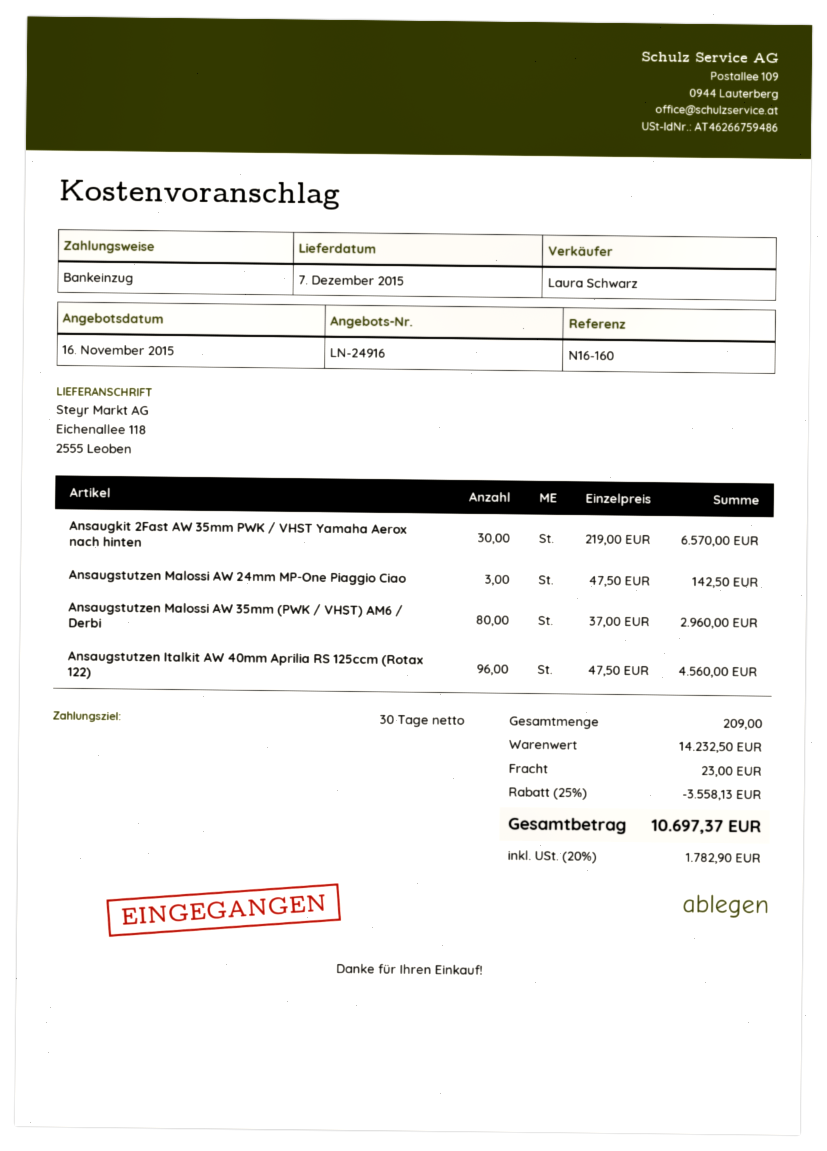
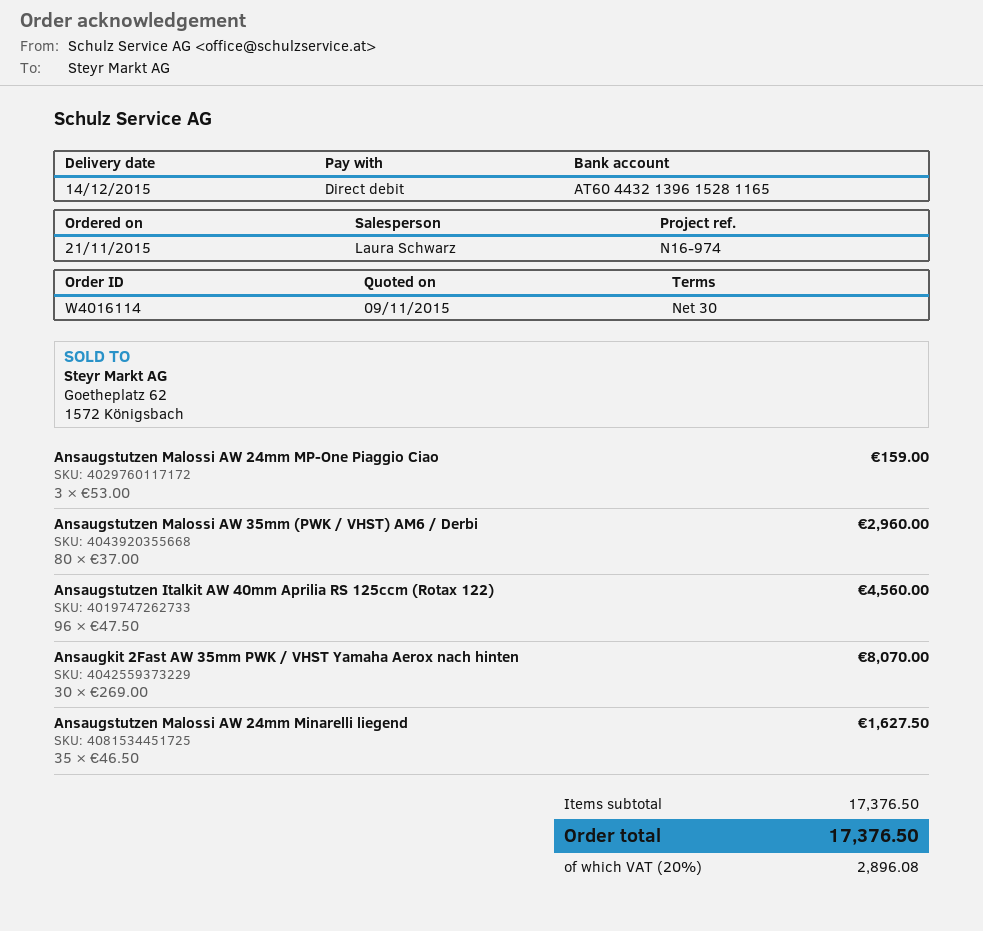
quote date: 2015-11-16 -> 2015-11-09
delivery date: 2015-12-07 -> 2015-12-14
reference: N16-160 -> N16-974
Ansaugkit 2Fast AW 35mm PWK / VHST Yamaha Aerox nach hinten: 30 x 219.00 = 6570.00 -> 30 x 269.00 = 8070.00
Ansaugstutzen Malossi AW 24mm MP-One Piaggio Ciao: 3 x 47.50 = 142.50 -> 3 x 53.00 = 159.00
Ansaugstutzen Malossi AW 24mm Minarelli liegend: none -> 35 x 46.50 = 1627.50
subtotal: 14232.50 -> 17376.50
discount: 25% = 3558.13 -> none
shipping: 23.00 -> none
tax: 20% = 1782.90 -> 20% = 2896.08
total: 10697.37 -> 17376.50

